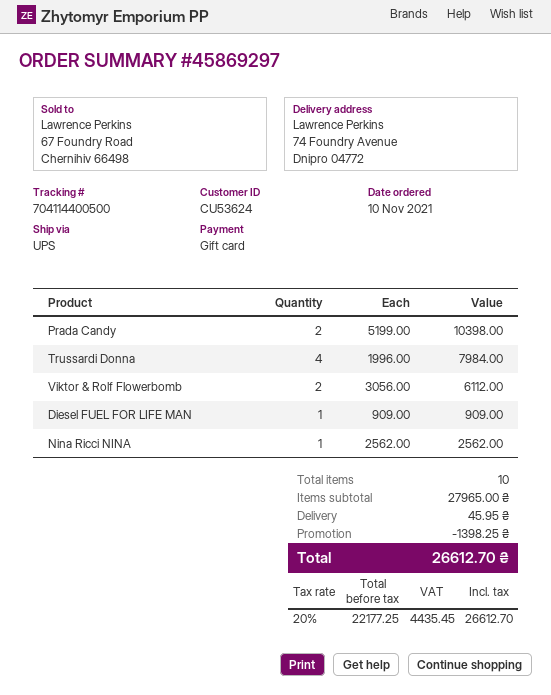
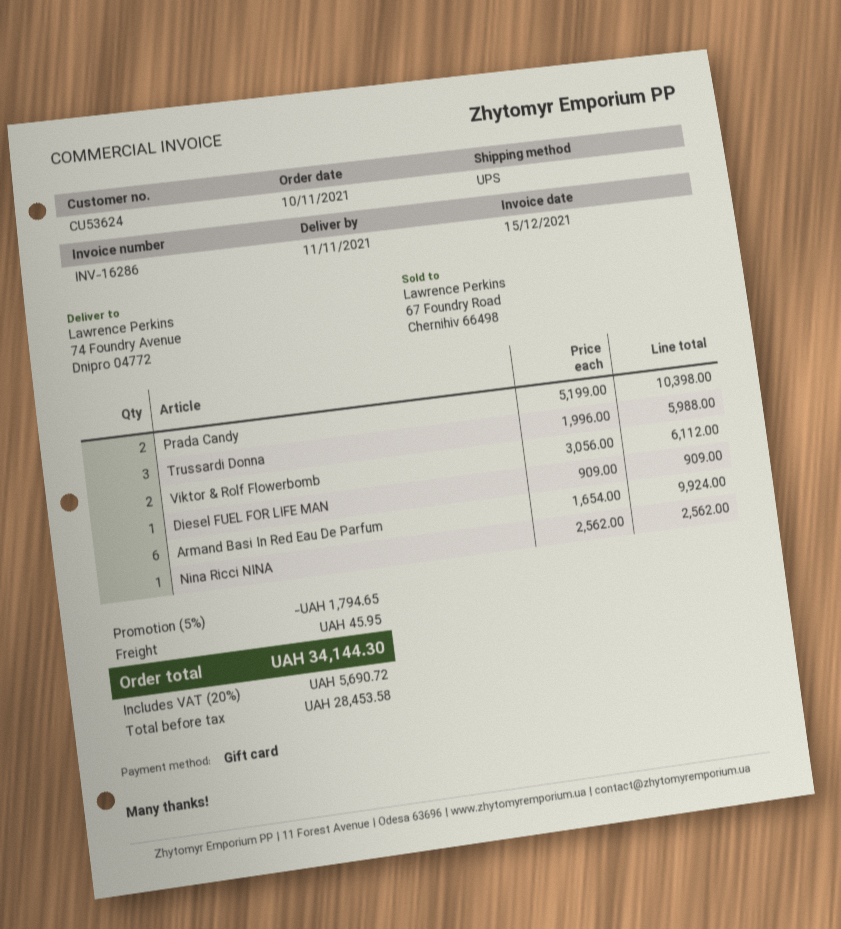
Trussardi Donna: 4 x 1996.00 = 7984.00 -> 3 x 1996.00 = 5988.00
Armand Basi In Red Eau De Parfum: none -> 6 x 1654.00 = 9924.00
discount: 1398.25 -> 1794.65
net: 22177.25 -> 28453.58
tax: 20% = 4435.45 -> 20% = 5690.72
total: 26612.70 -> 34144.30

